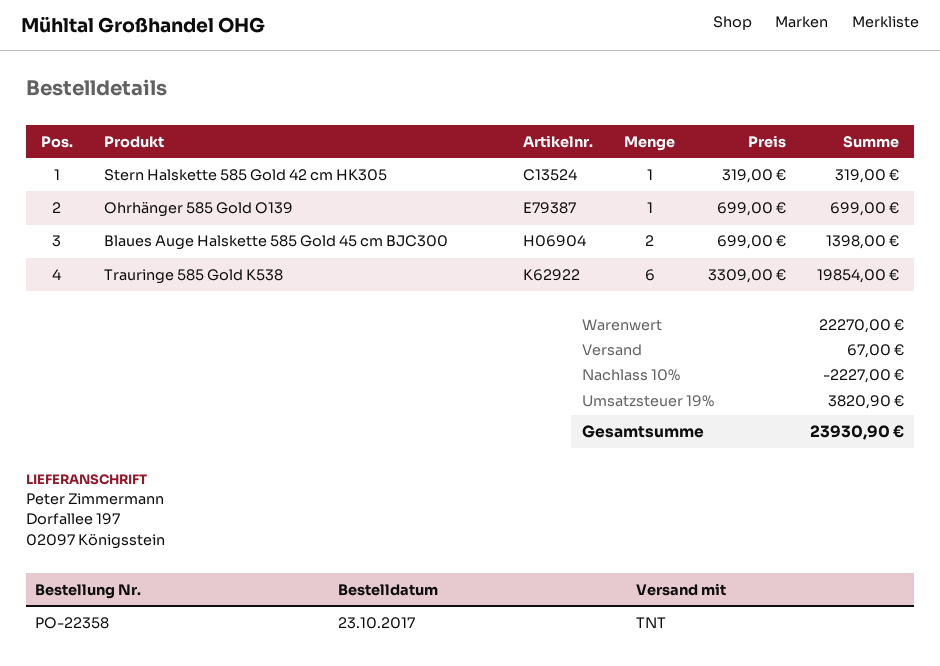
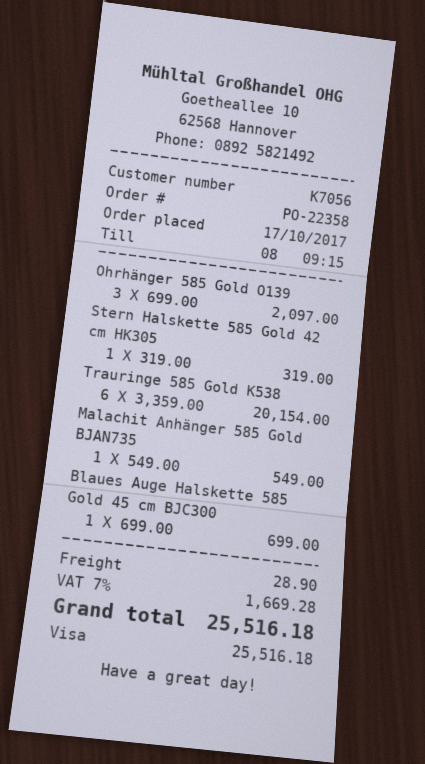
order date: 2017-10-23 -> 2017-10-17
Ohrhänger 585 Gold O139: 1 x 699.00 = 699.00 -> 3 x 699.00 = 2097.00
Blaues Auge Halskette 585 Gold 45 cm BJC300: 2 x 699.00 = 1398.00 -> 1 x 699.00 = 699.00
Trauringe 585 Gold K538: 6 x 3309.00 = 19854.00 -> 6 x 3359.00 = 20154.00
Malachit Anhänger 585 Gold BJAN735: none -> 1 x 549.00 = 549.00
discount: 10% = 2227.00 -> none
shipping: 67.00 -> 28.90
tax: 19% = 3820.90 -> 7% = 1669.28
total: 23930.90 -> 25516.18

